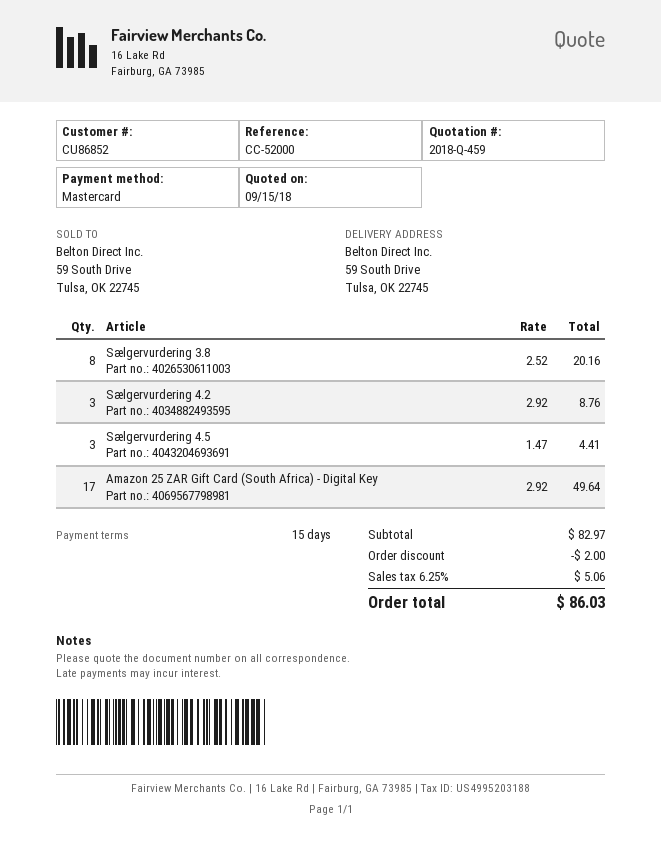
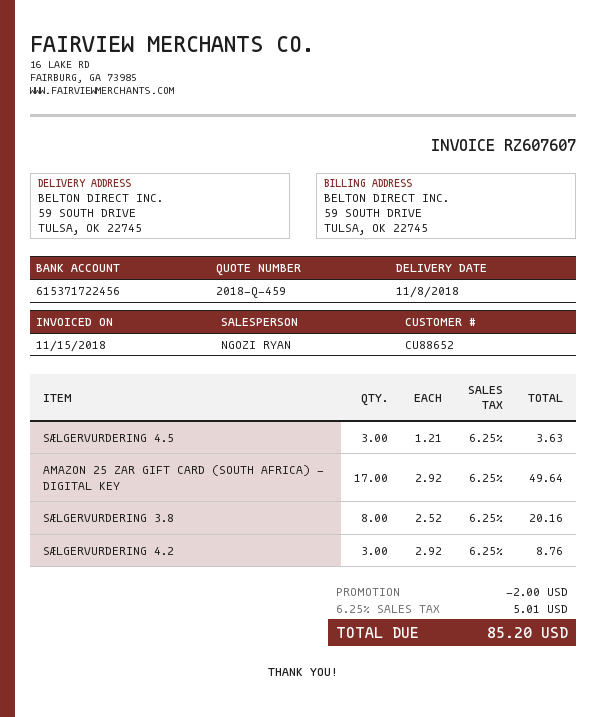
customer number: CU86852 -> CU88652
Sælgervurdering 4.5: 3 x 1.47 = 4.41 -> 3 x 1.21 = 3.63
tax: 6.25% = 5.06 -> 6.25% = 5.01
total: 86.03 -> 85.20

